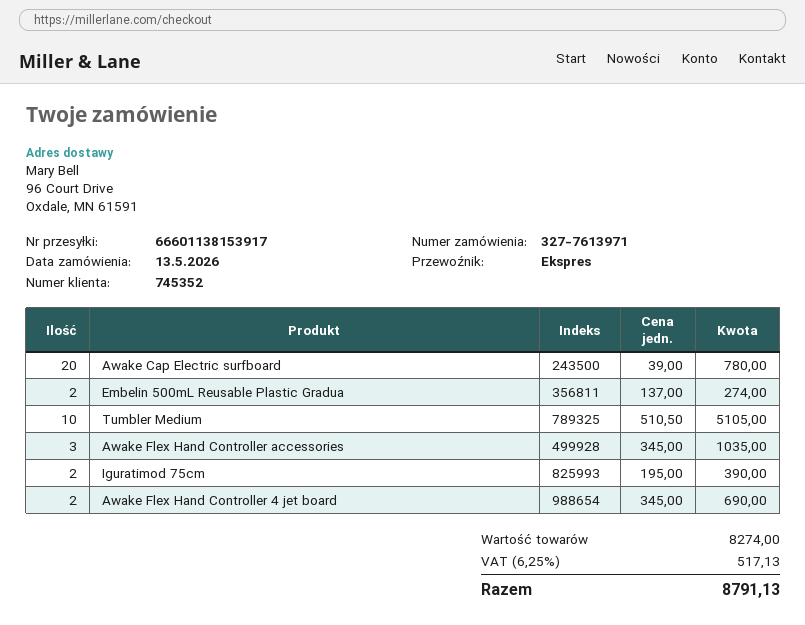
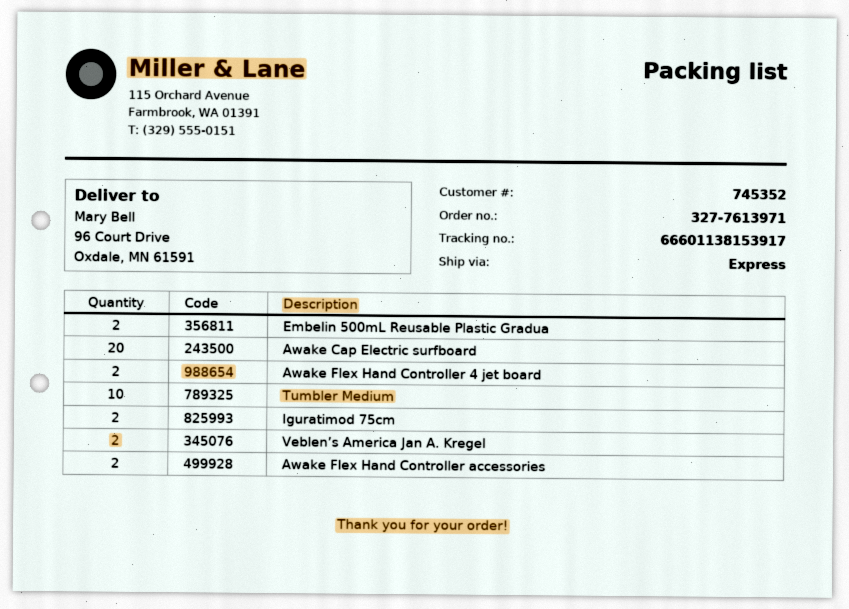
Awake Flex Hand Controller accessories: 3 -> 2
Veblen’s America Jan A. Kregel: none -> 2

